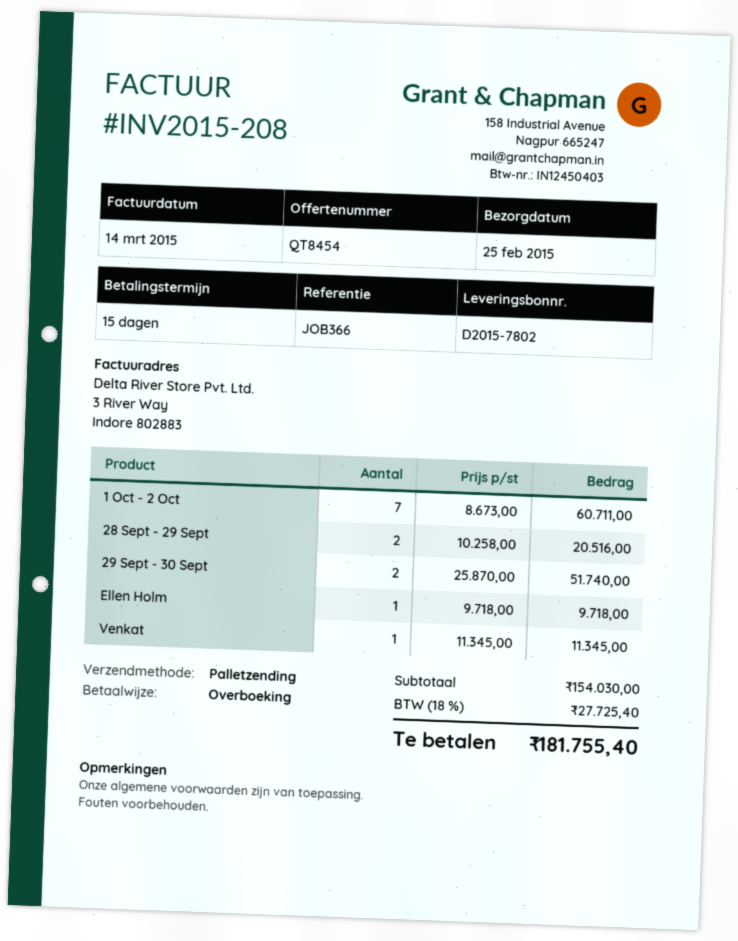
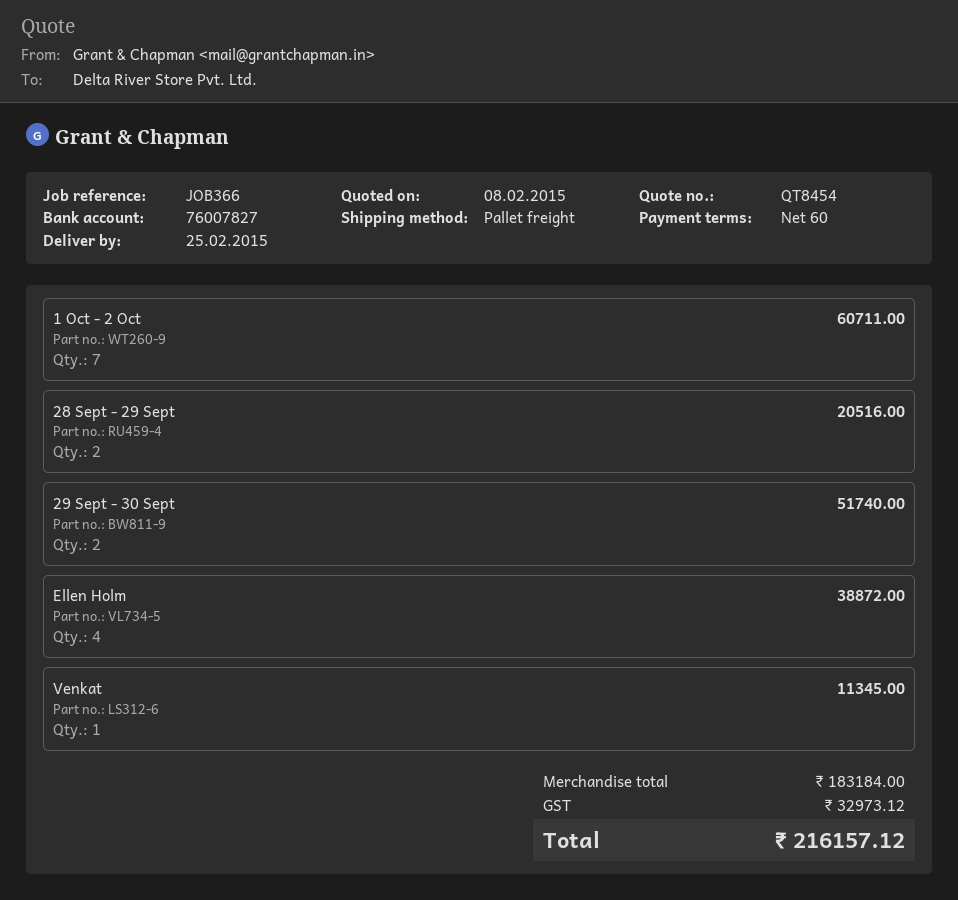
payment terms: 15 days -> 60 days
Ellen Holm: 1 for 9718.00 -> 4 for 38872.00
subtotal: 154030.00 -> 183184.00
tax: 27725.40 -> 32973.12
total: 181755.40 -> 216157.12

